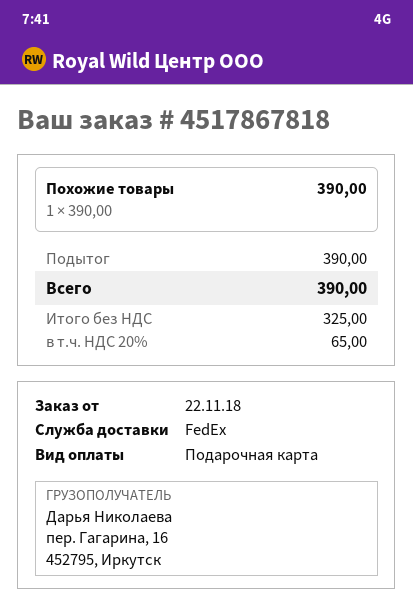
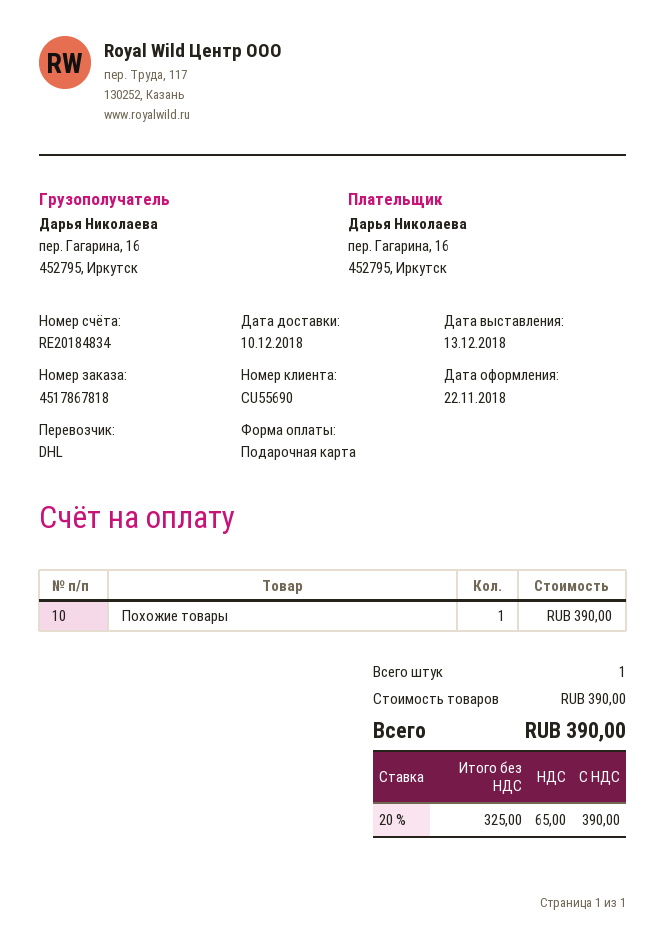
shipping method: FedEx -> DHL

